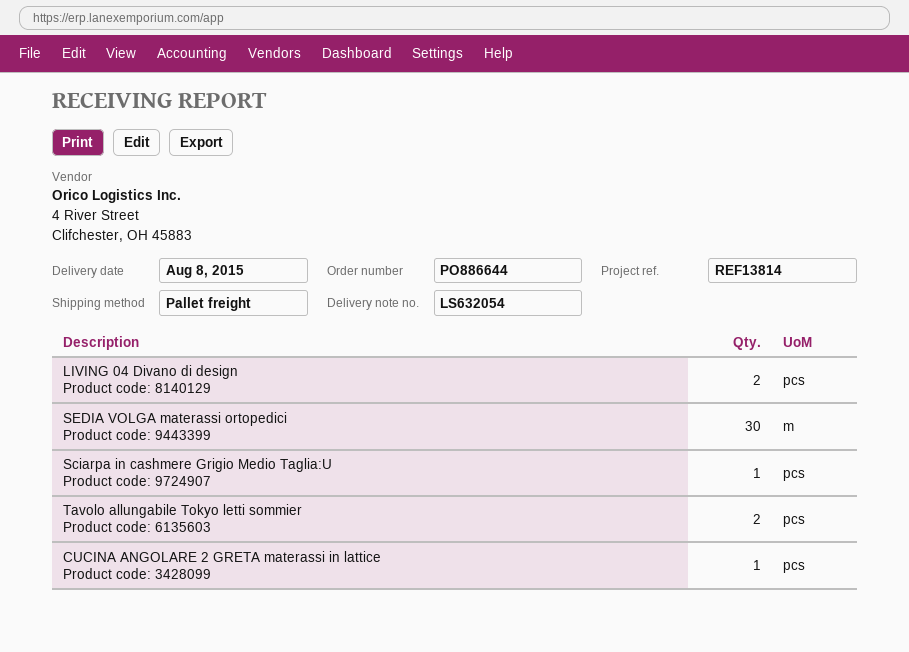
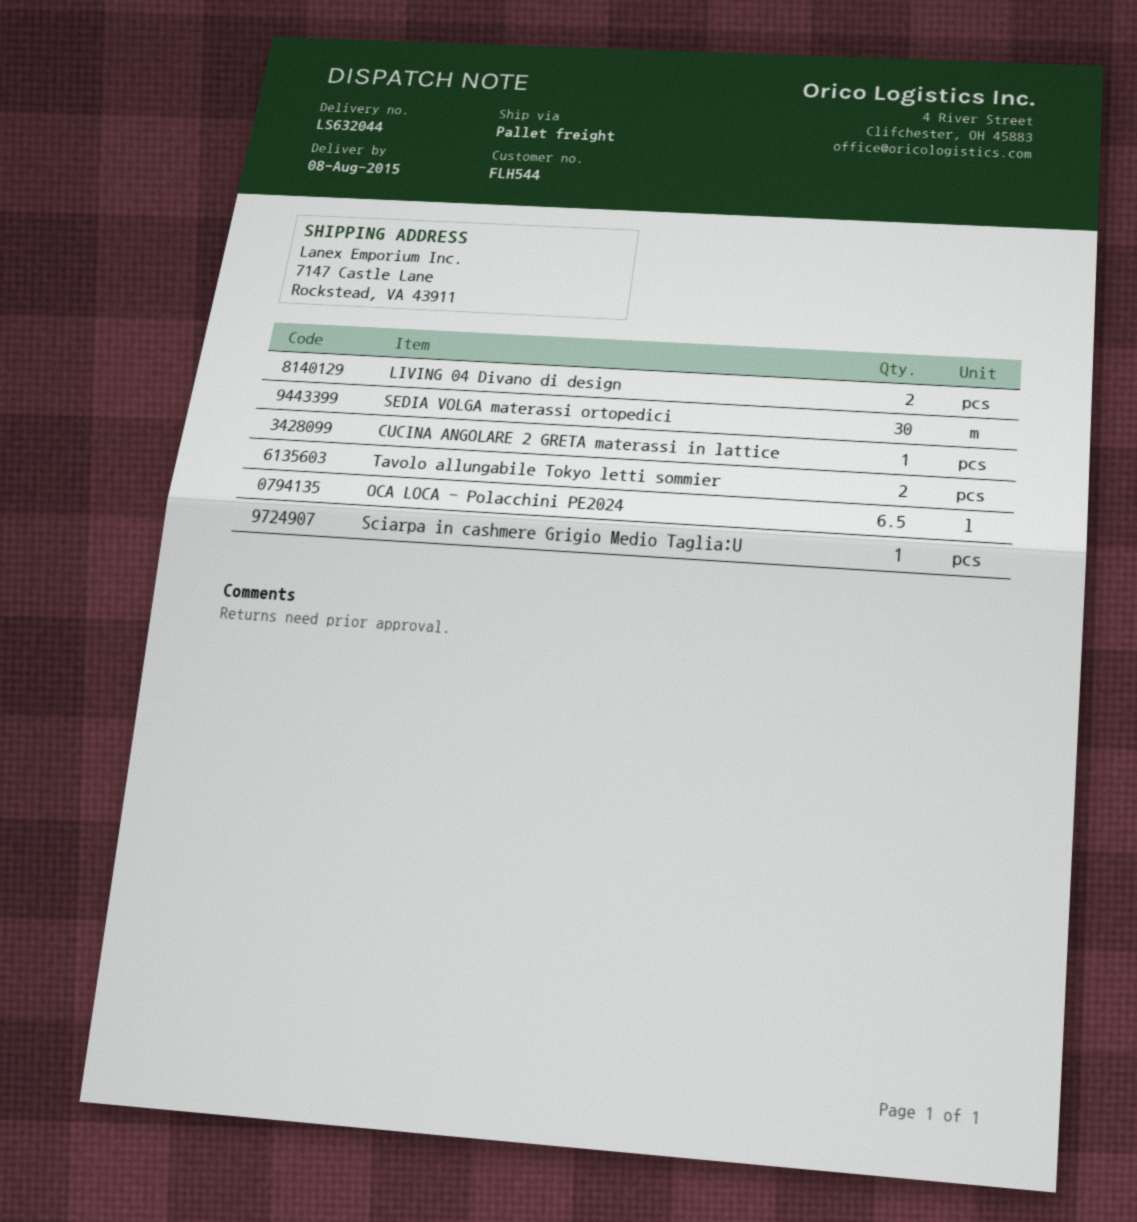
delivery note number: LS632054 -> LS632044
OCA LOCA - Polacchini PE2024: none -> 6.5

